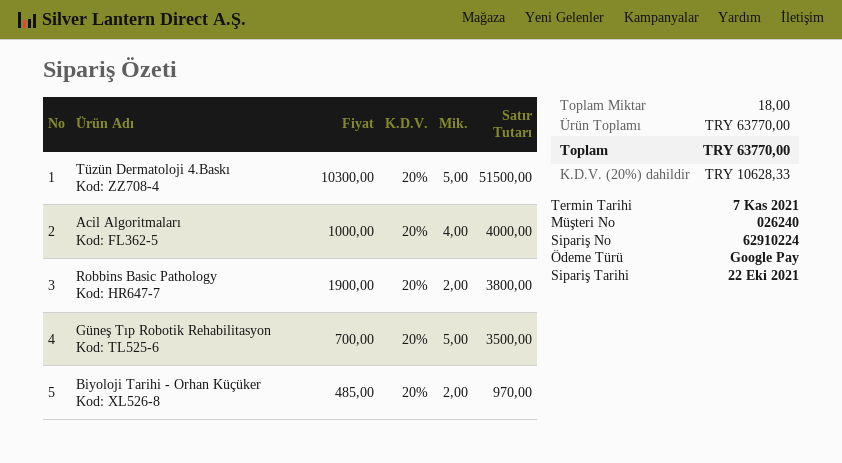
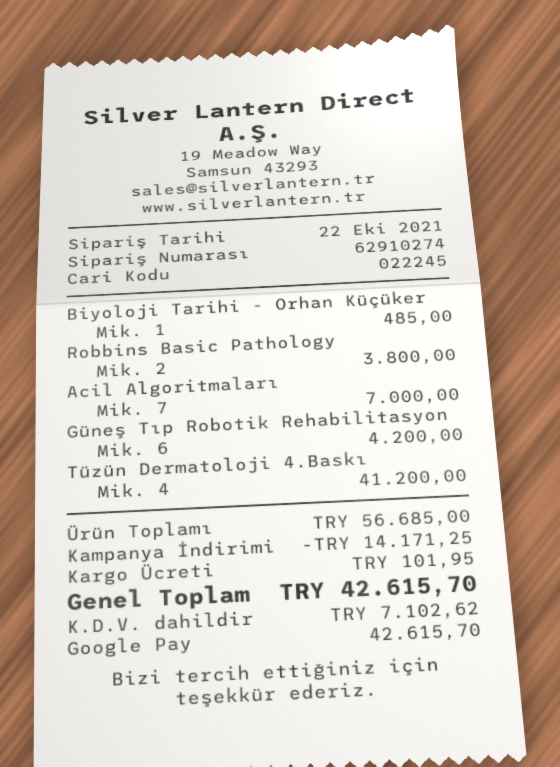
order number: 62910224 -> 62910274
customer number: 026240 -> 022245
Tüzün Dermatoloji 4.Baskı: 5 for 51500.00 -> 4 for 41200.00
Acil Algoritmaları: 4 for 4000.00 -> 7 for 7000.00
Güneş Tıp Robotik Rehabilitasyon: 5 for 3500.00 -> 6 for 4200.00
Biyoloji Tarihi - Orhan Küçüker: 2 for 970.00 -> 1 for 485.00
subtotal: 63770.00 -> 56685.00
discount: none -> 14171.25
shipping: none -> 101.95
tax: 10628.33 -> 7102.62
total: 63770.00 -> 42615.70

